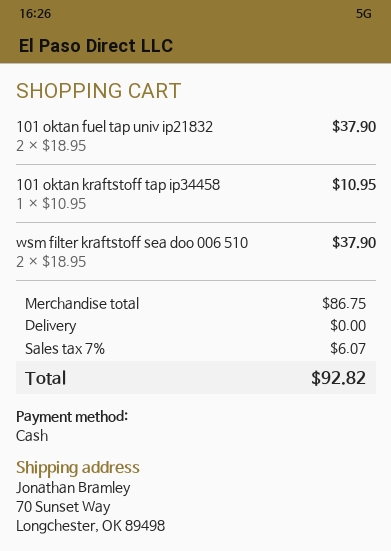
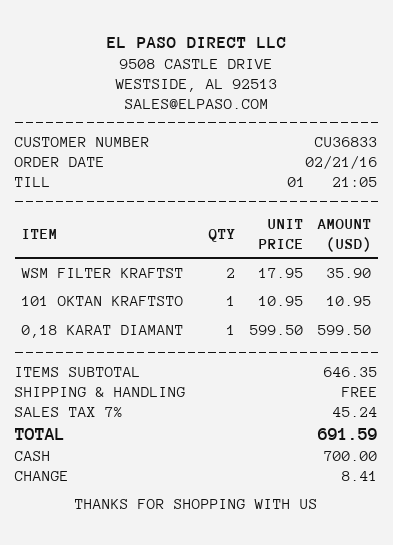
101 oktan fuel tap univ ip21832: 2 x 18.95 = 37.90 -> none
wsm filter kraftstoff sea doo 006 510: 2 x 18.95 = 37.90 -> 2 x 17.95 = 35.90
0,18 KARAT DIAMANT: none -> 1 x 599.50 = 599.50
subtotal: 86.75 -> 646.35
tax: 7% = 6.07 -> 7% = 45.24
total: 92.82 -> 691.59

